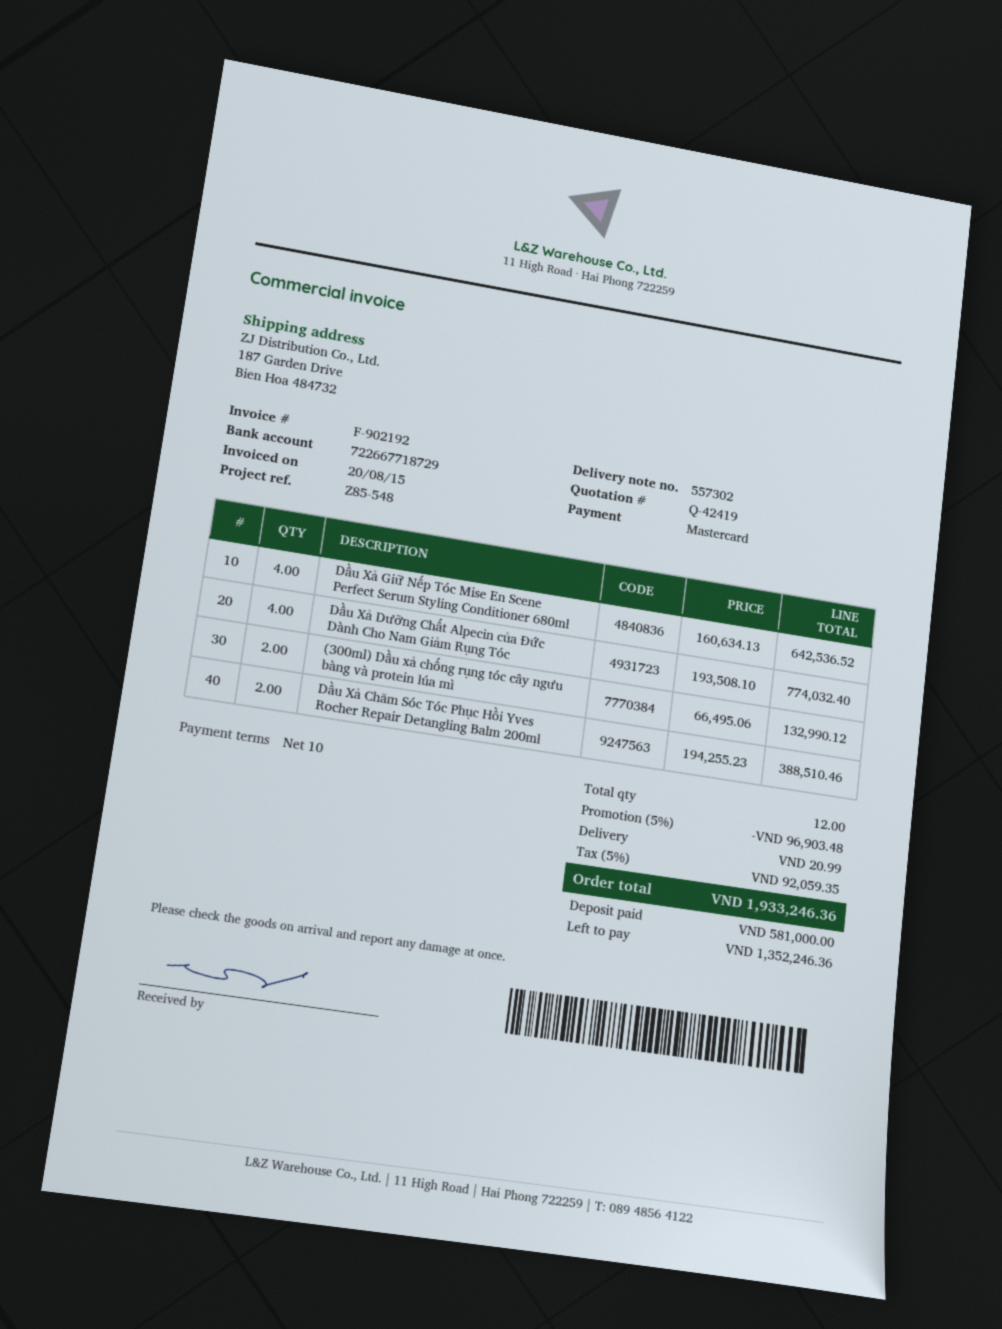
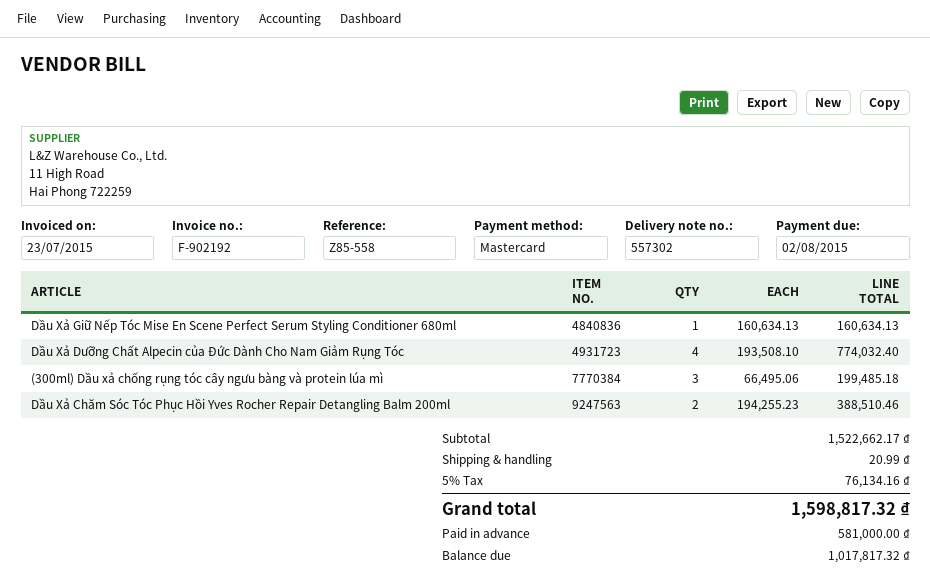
invoice date: 2015-08-20 -> 2015-07-23
reference: Z85-548 -> Z85-558
Dầu Xả Giữ Nếp Tóc Mise En Scene Perfect Serum Styling Conditioner 680ml: 4 x 160634.13 = 642536.52 -> 1 x 160634.13 = 160634.13
(300ml) Dầu xả chống rụng tóc cây ngưu bàng và protein lúa mì: 2 x 66495.06 = 132990.12 -> 3 x 66495.06 = 199485.18
discount: 5% = 96903.48 -> none
tax: 5% = 92059.35 -> 5% = 76134.16
total: 1933246.36 -> 1598817.32
balance: 1352246.36 -> 1017817.32

